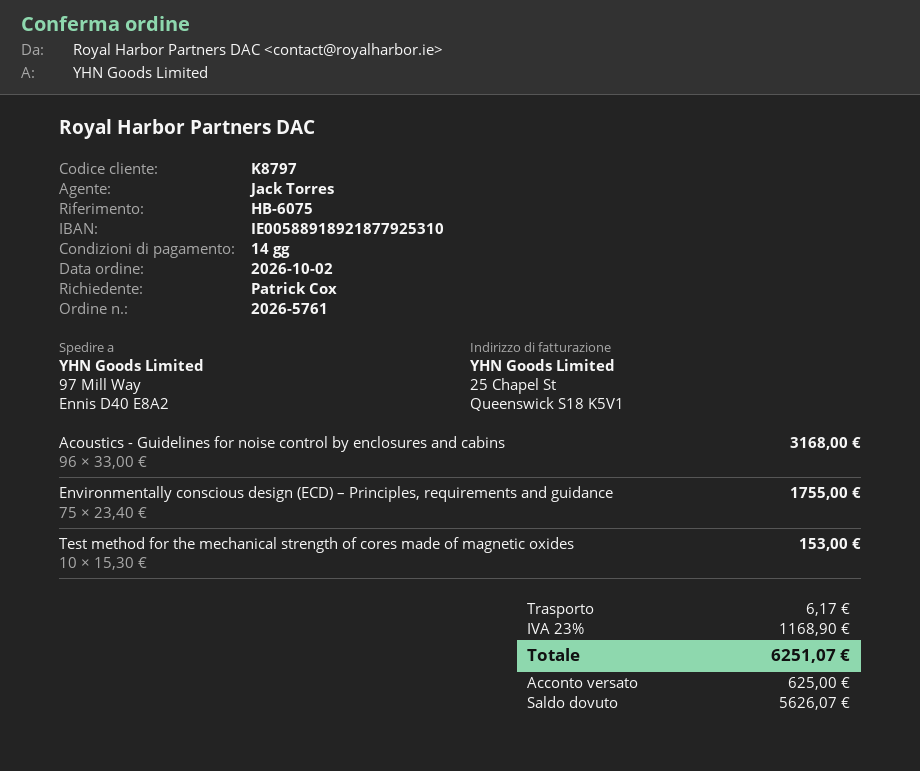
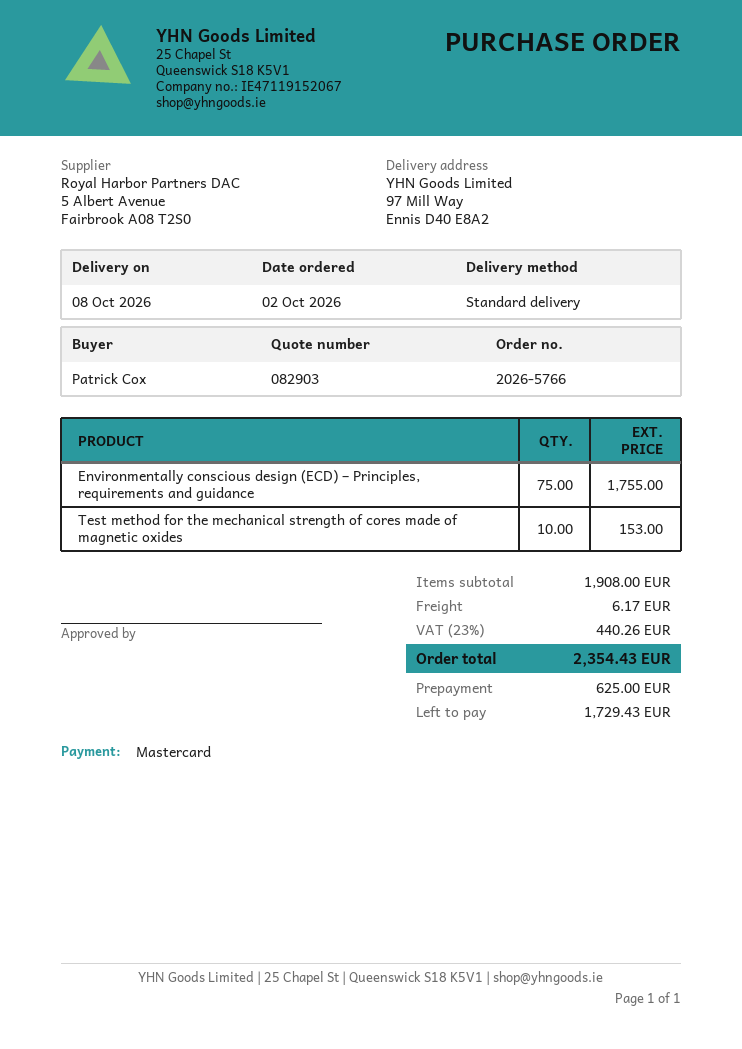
order number: 2026-5761 -> 2026-5766
Acoustics - Guidelines for noise control by enclosures and cabins: 96 for 3168.00 -> none
tax: 23% = 1168.90 -> 23% = 440.26
total: 6251.07 -> 2354.43
balance: 5626.07 -> 1729.43

